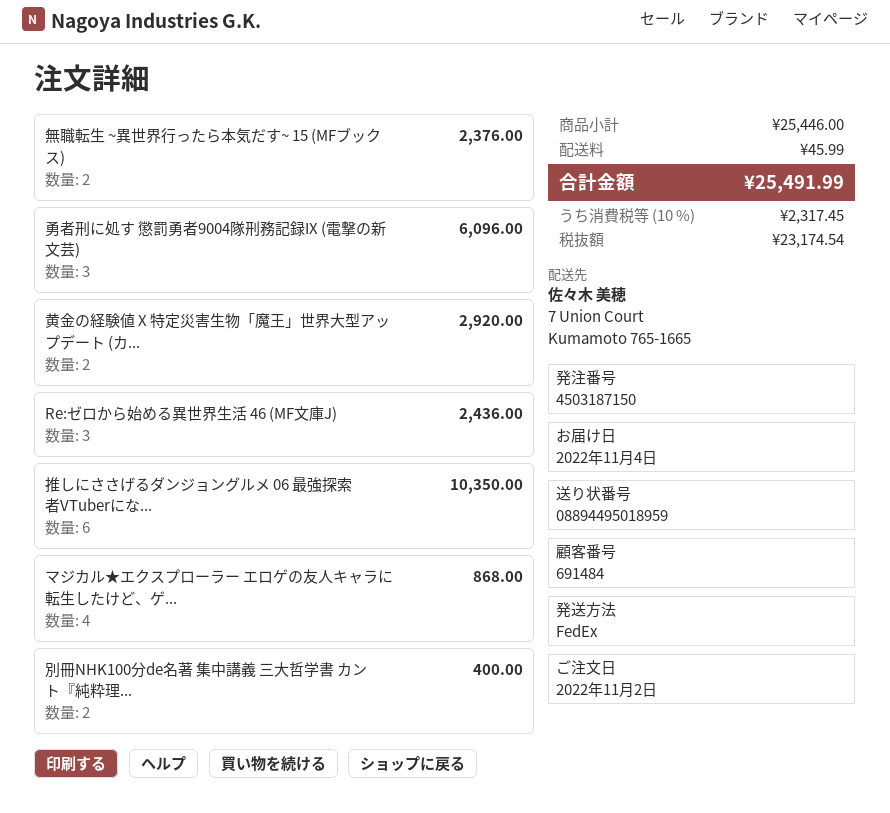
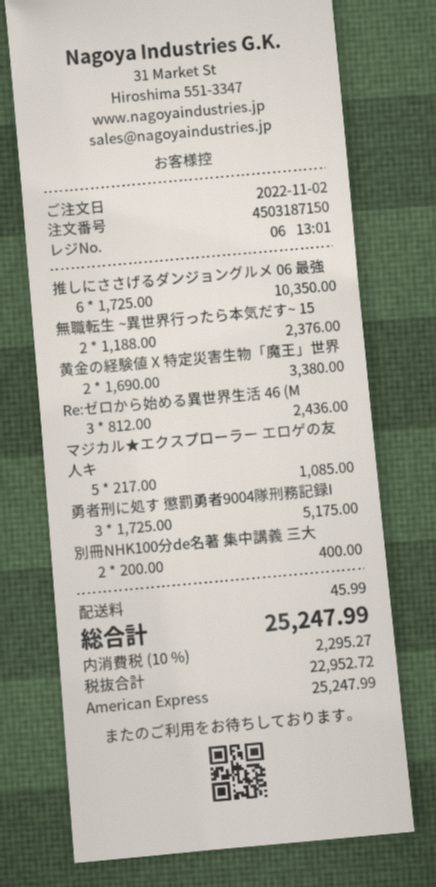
勇者刑に処す 懲罰勇者9004隊刑務記録IX (電撃の新文芸): 3 for 6096.00 -> 3 for 5175.00
黄金の経験値 X 特定災害生物「魔王」世界大型アップデート (カ...: 2 for 2920.00 -> 2 for 3380.00
マジカル★エクスプローラー エロゲの友人キャラに転生したけど、ゲ...: 4 for 868.00 -> 5 for 1085.00
net: 23174.54 -> 22952.72
tax: 10% = 2317.45 -> 10% = 2295.27
total: 25491.99 -> 25247.99

